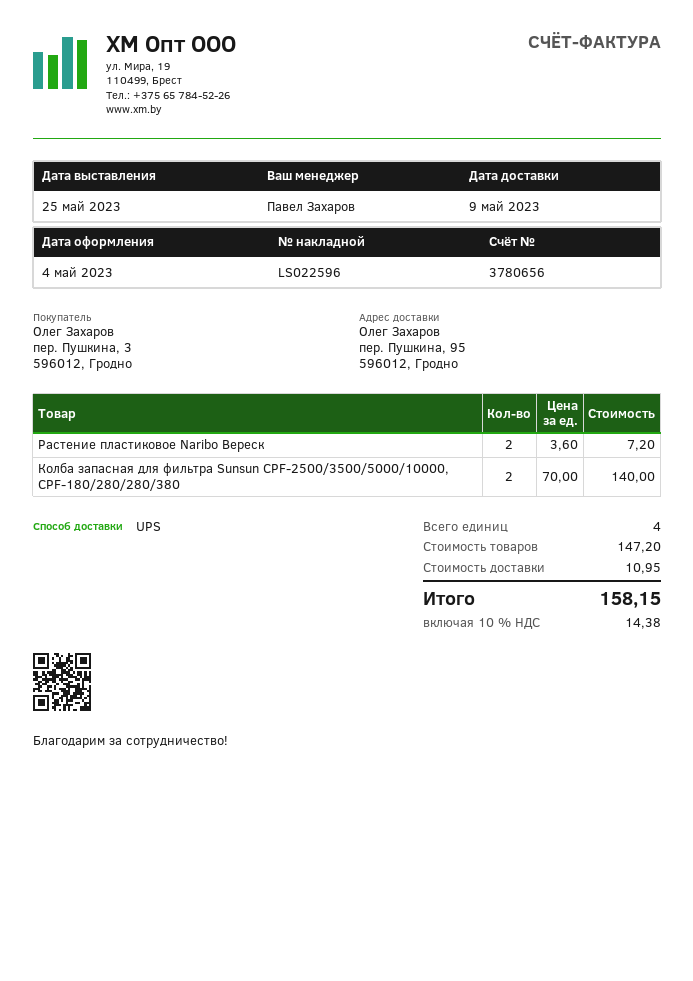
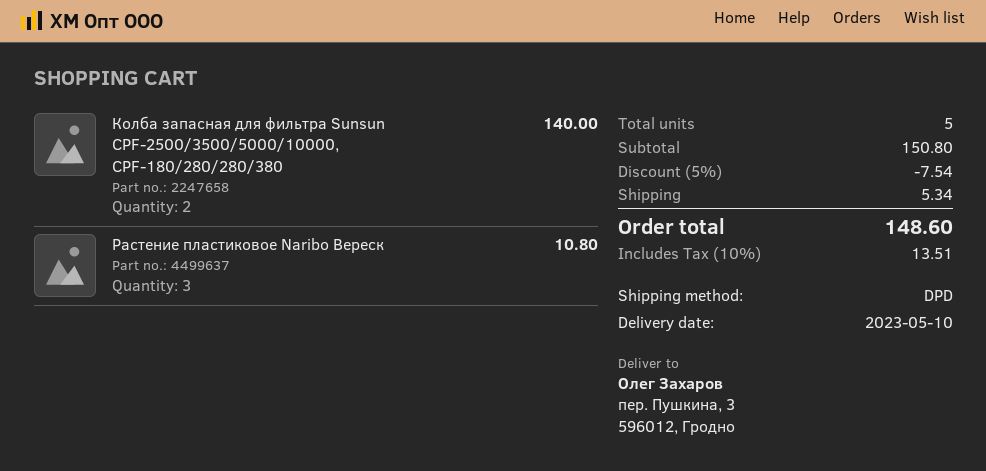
delivery date: 2023-05-09 -> 2023-05-10
shipping method: UPS -> DPD
ship to: пер. Пушкина, 95, 596012, Гродно -> пер. Пушкина, 3, 596012, Гродно
Растение пластиковое Naribo Вереск: 2 for 7.20 -> 3 for 10.80
total quantity: 4 -> 5
subtotal: 147.20 -> 150.80
discount: none -> 5% = 7.54
shipping: 10.95 -> 5.34
tax: 10% = 14.38 -> 10% = 13.51
total: 158.15 -> 148.60

